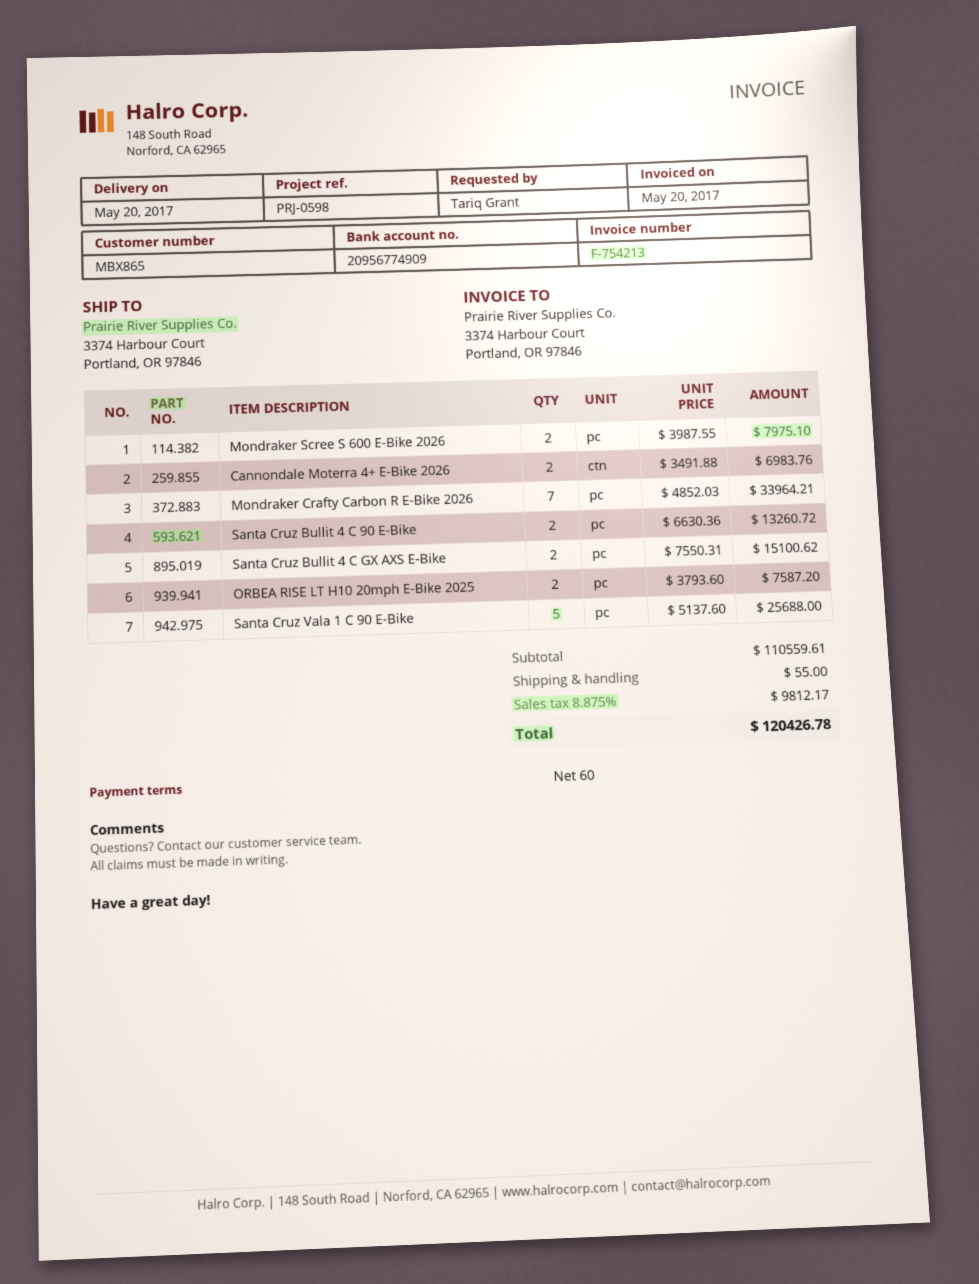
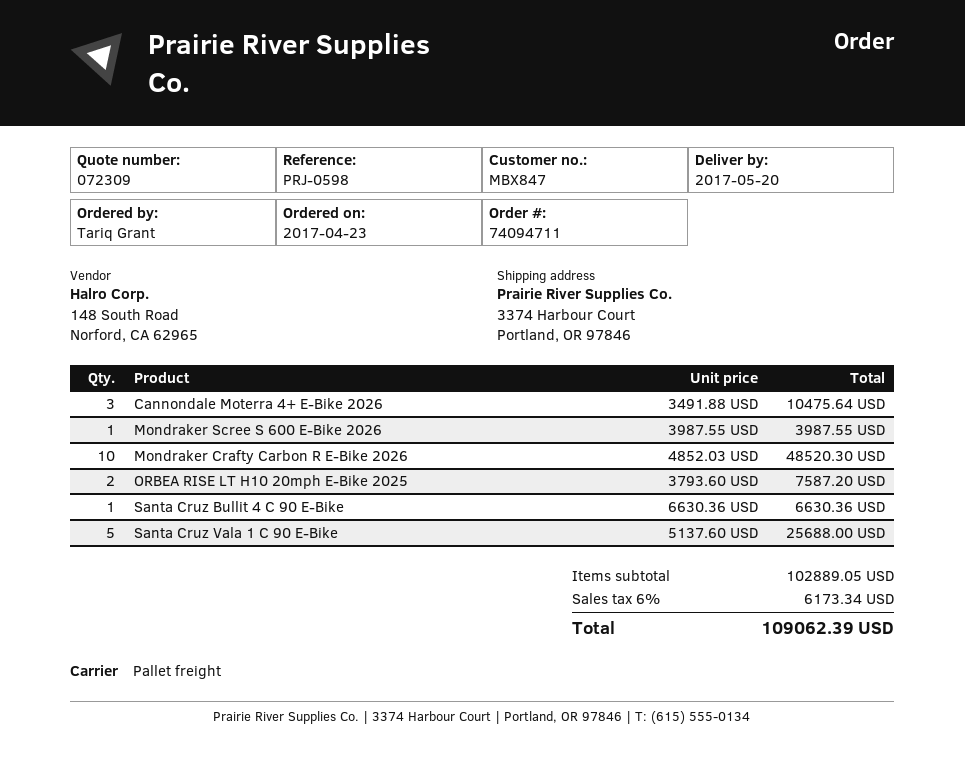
customer number: MBX865 -> MBX847
Mondraker Scree S 600 E-Bike 2026: 2 x 3987.55 = 7975.10 -> 1 x 3987.55 = 3987.55
Cannondale Moterra 4+ E-Bike 2026: 2 x 3491.88 = 6983.76 -> 3 x 3491.88 = 10475.64
Mondraker Crafty Carbon R E-Bike 2026: 7 x 4852.03 = 33964.21 -> 10 x 4852.03 = 48520.30
Santa Cruz Bullit 4 C 90 E-Bike: 2 x 6630.36 = 13260.72 -> 1 x 6630.36 = 6630.36
Santa Cruz Bullit 4 C GX AXS E-Bike: 2 x 7550.31 = 15100.62 -> none
subtotal: 110559.61 -> 102889.05
shipping: 55.00 -> none
tax: 8.875% = 9812.17 -> 6% = 6173.34
total: 120426.78 -> 109062.39

